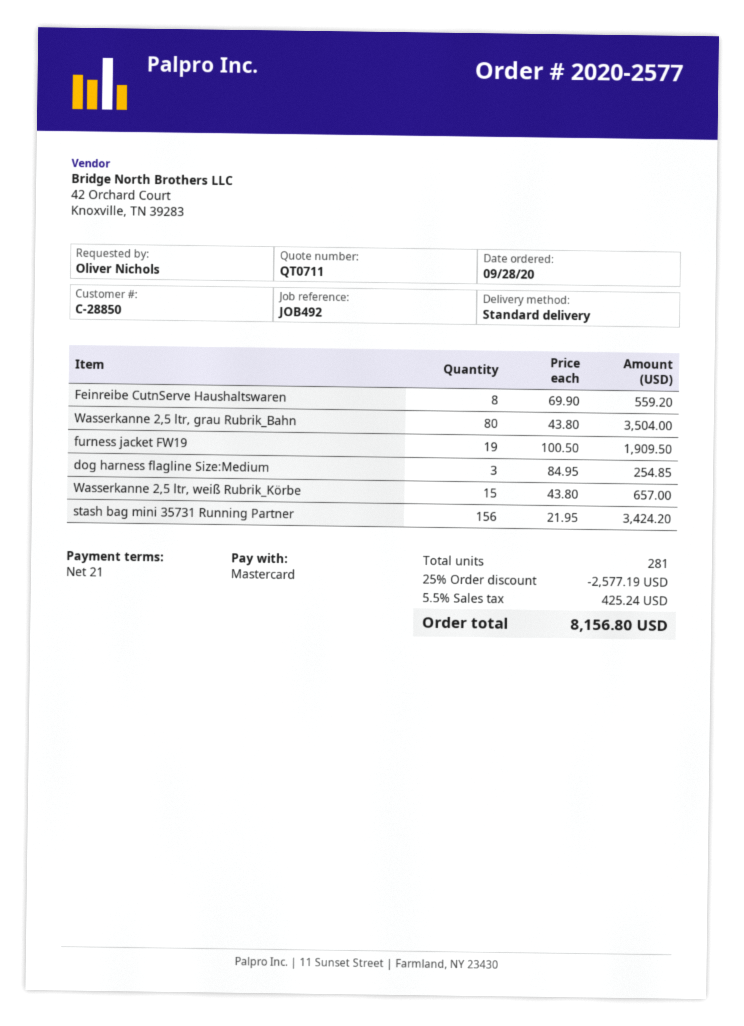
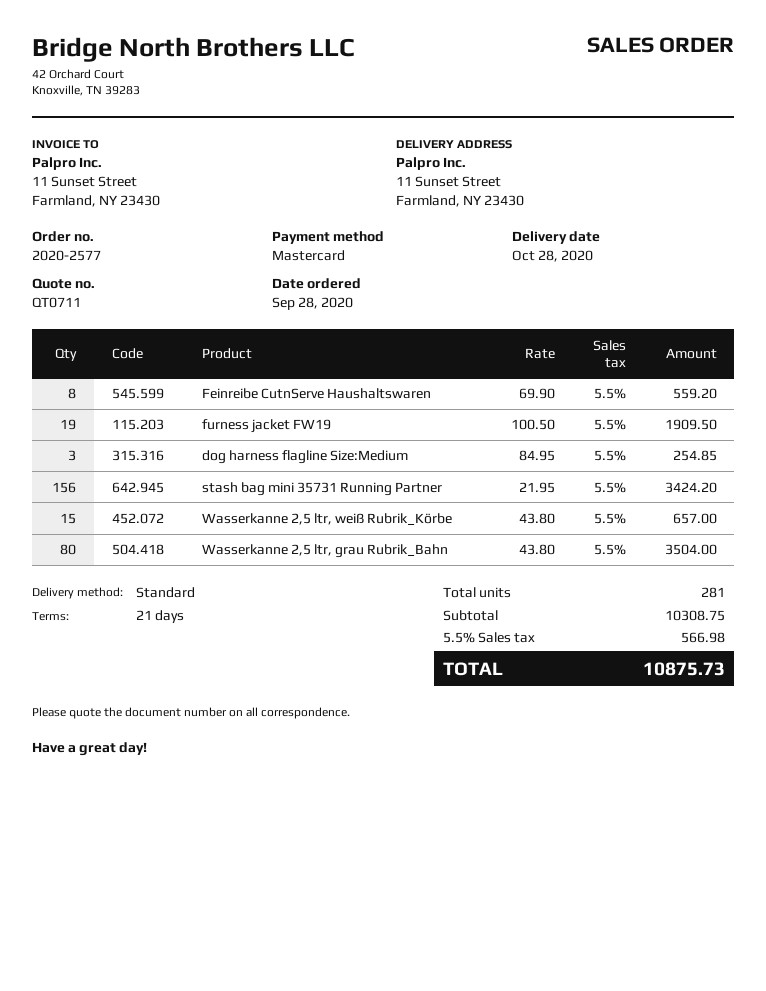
discount: 25% = 2577.19 -> none
tax: 5.5% = 425.24 -> 5.5% = 566.98
total: 8156.80 -> 10875.73

